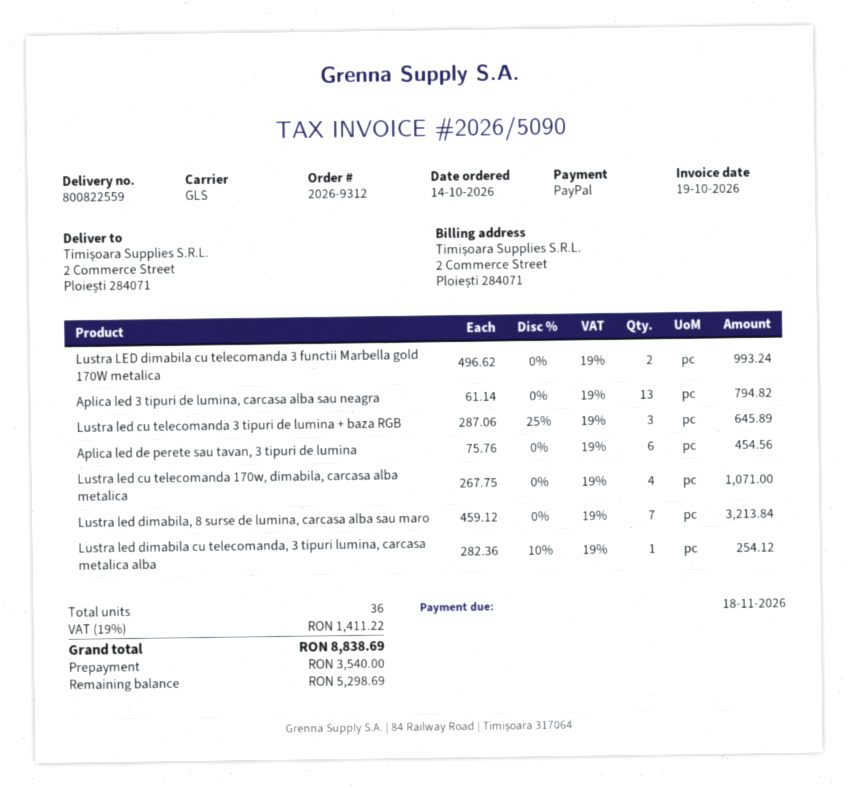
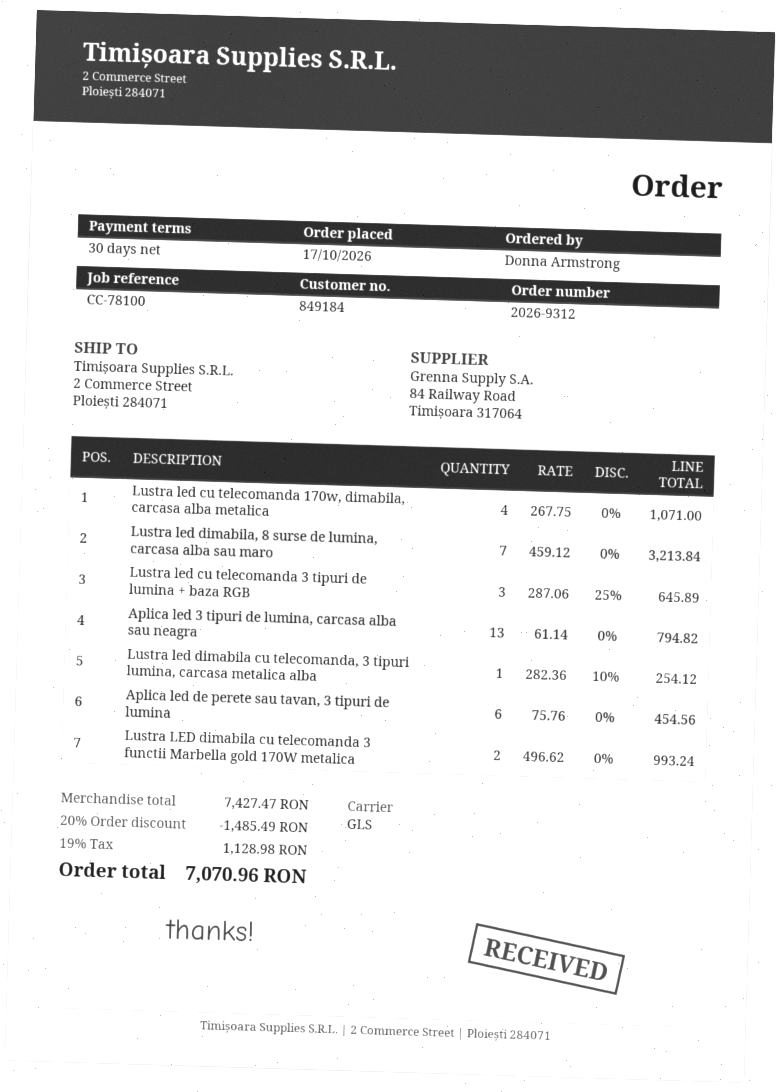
order date: 2026-10-14 -> 2026-10-17
discount: none -> 20% = 1485.49
tax: 19% = 1411.22 -> 19% = 1128.98
total: 8838.69 -> 7070.96

